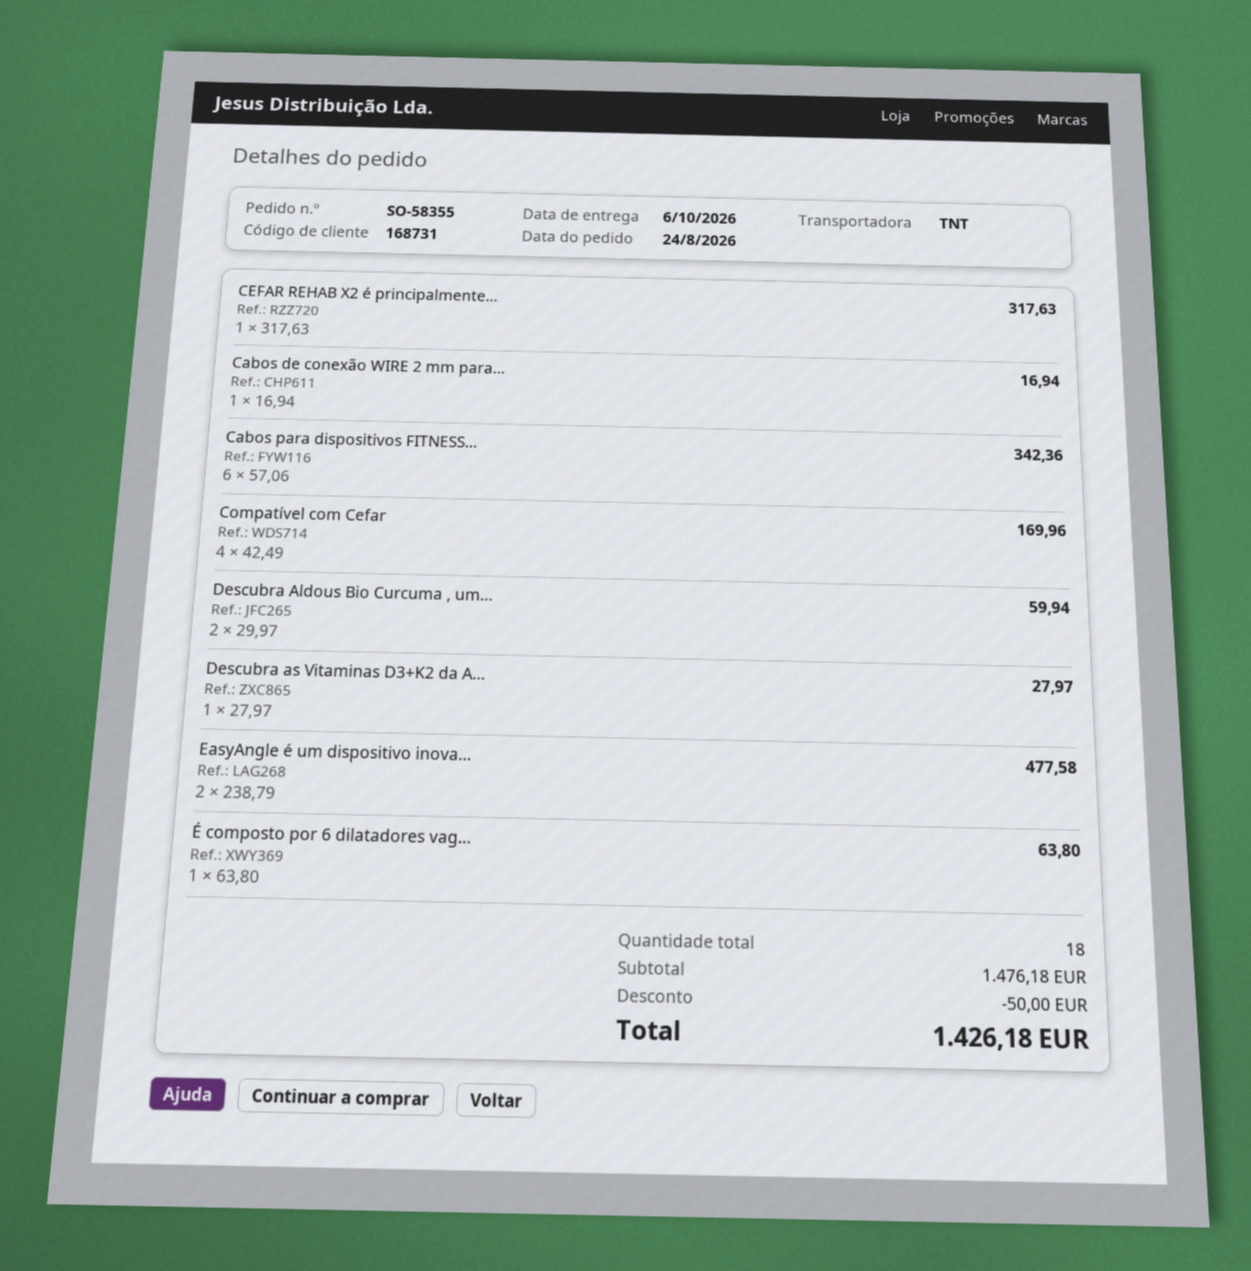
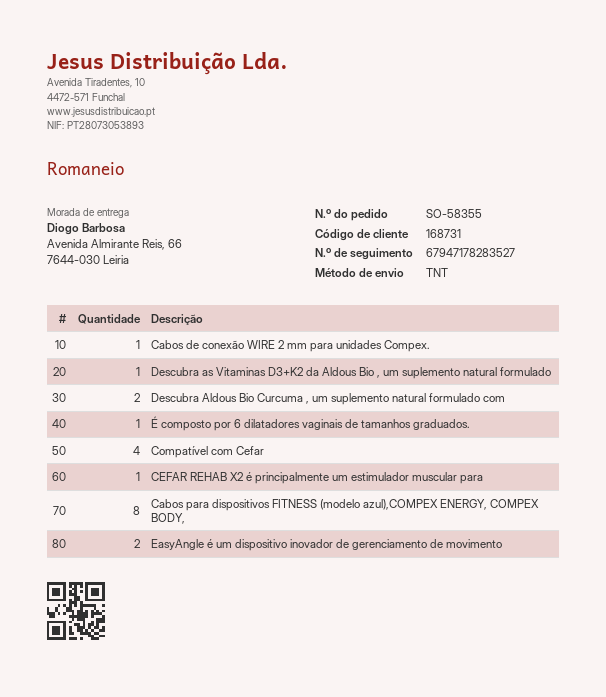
Cabos para dispositivos FITNESS...: 6 -> 8

